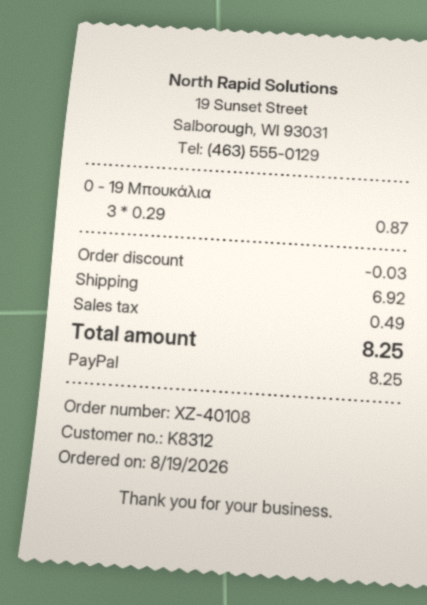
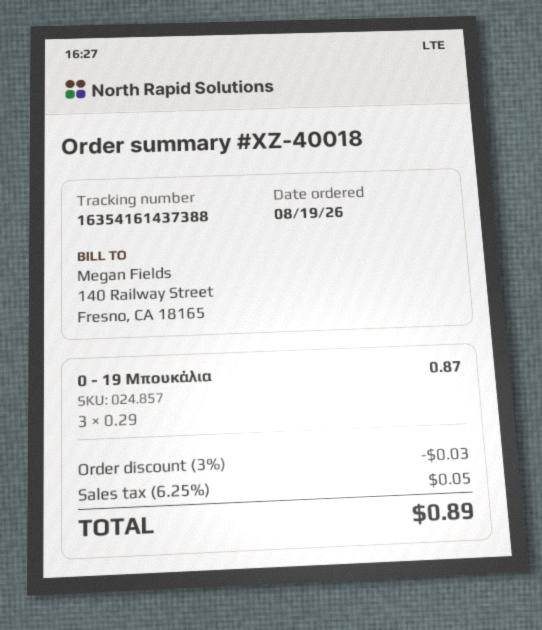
order number: XZ-40108 -> XZ-40018
shipping: 6.92 -> none
tax: 0.49 -> 0.05
total: 8.25 -> 0.89

